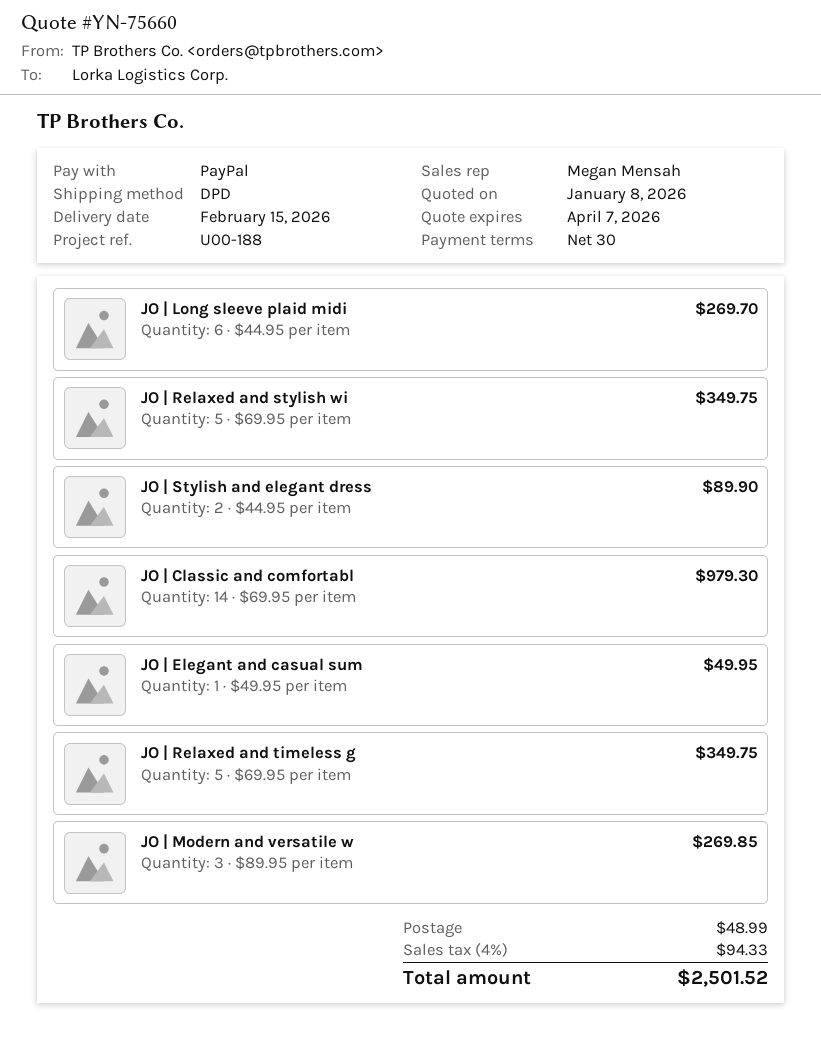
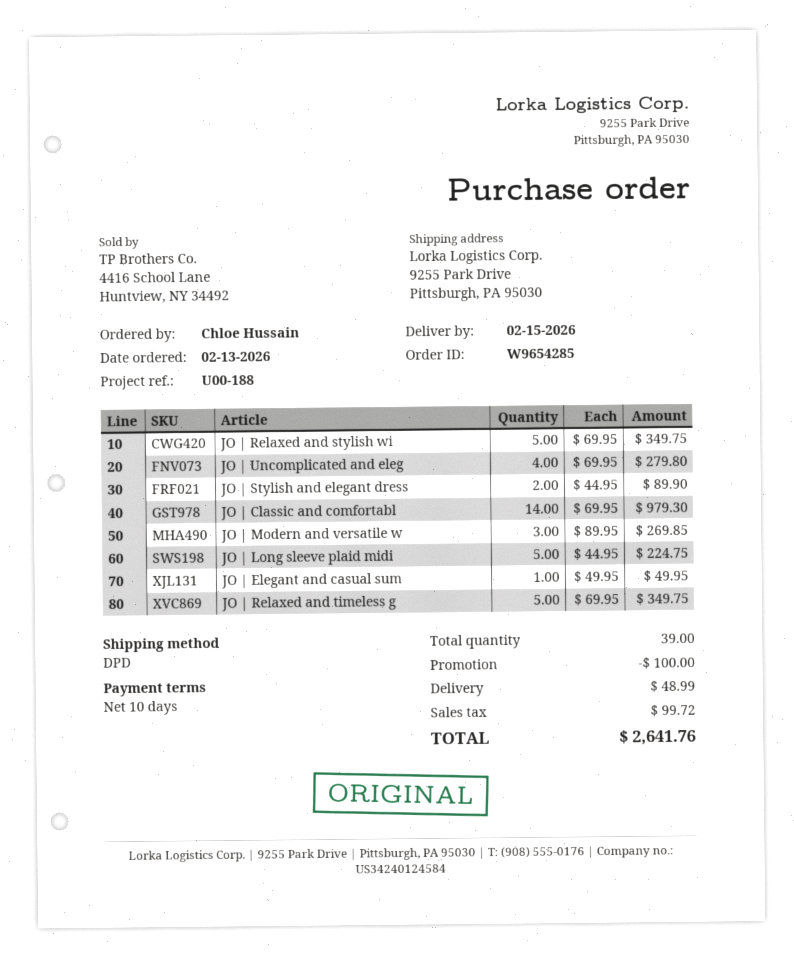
payment terms: 30 days -> 10 days
JO | Long sleeve plaid midi: 6 x 44.95 = 269.70 -> 5 x 44.95 = 224.75
JO | Uncomplicated and eleg: none -> 4 x 69.95 = 279.80
discount: none -> 100.00
tax: 94.33 -> 99.72
total: 2501.52 -> 2641.76

